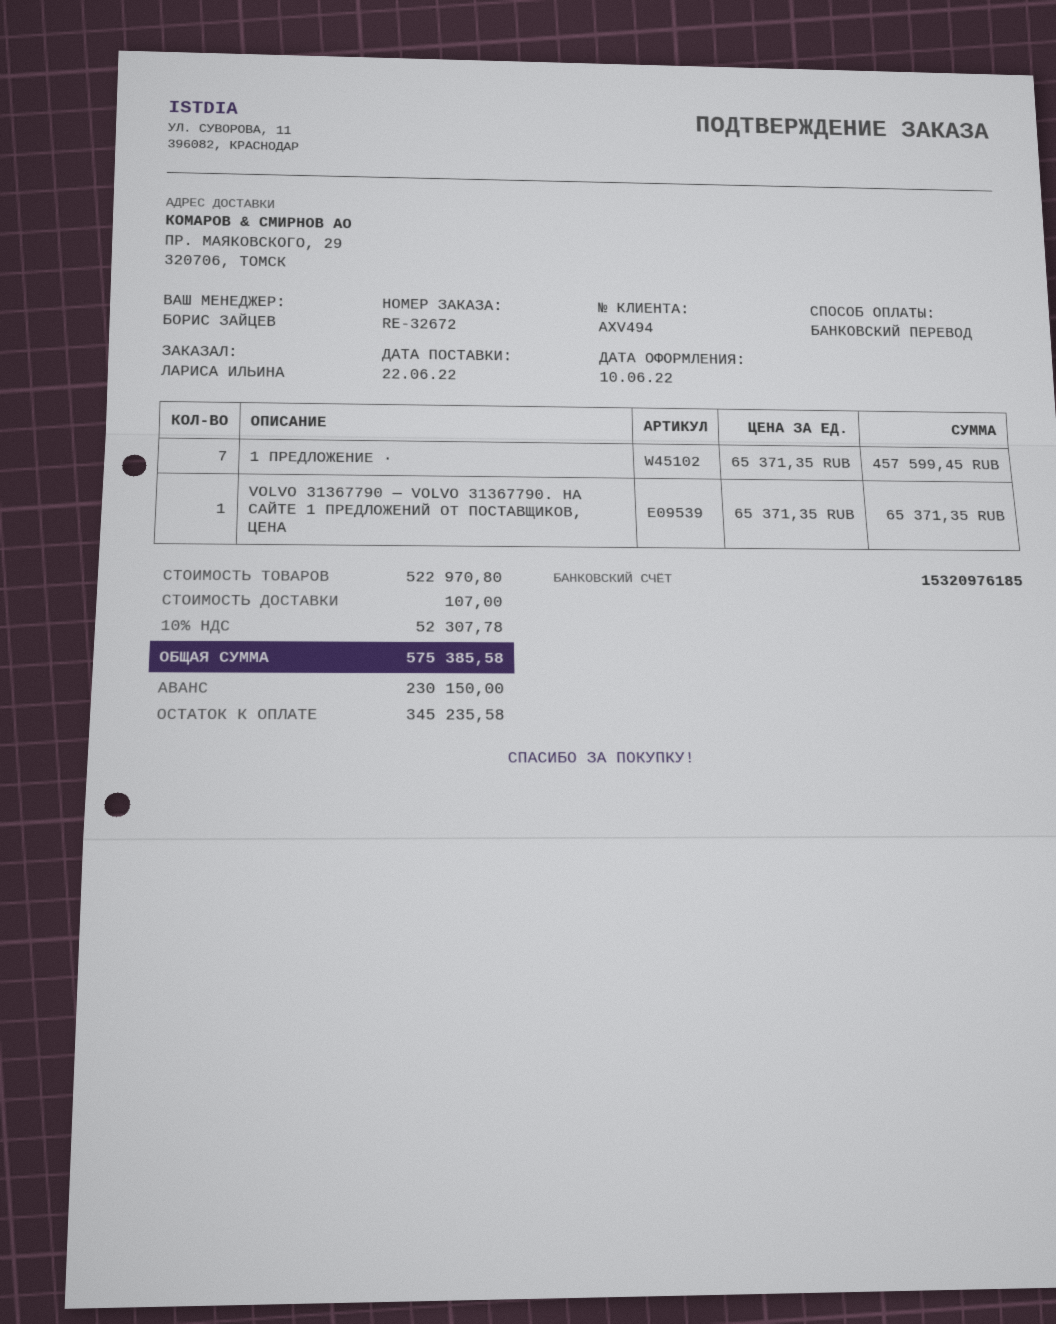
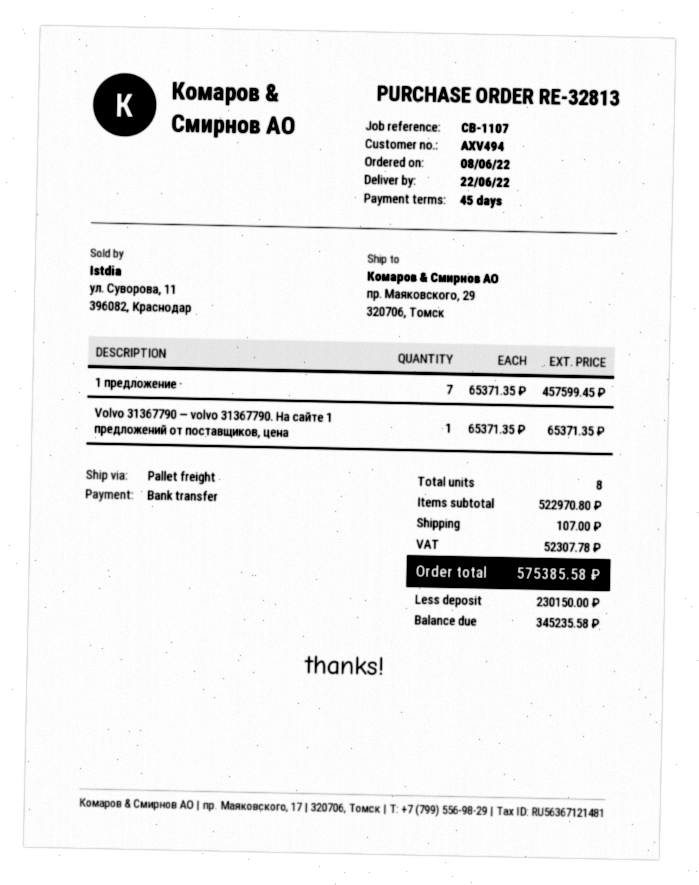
order number: RE-32672 -> RE-32813
order date: 2022-06-10 -> 2022-06-08

